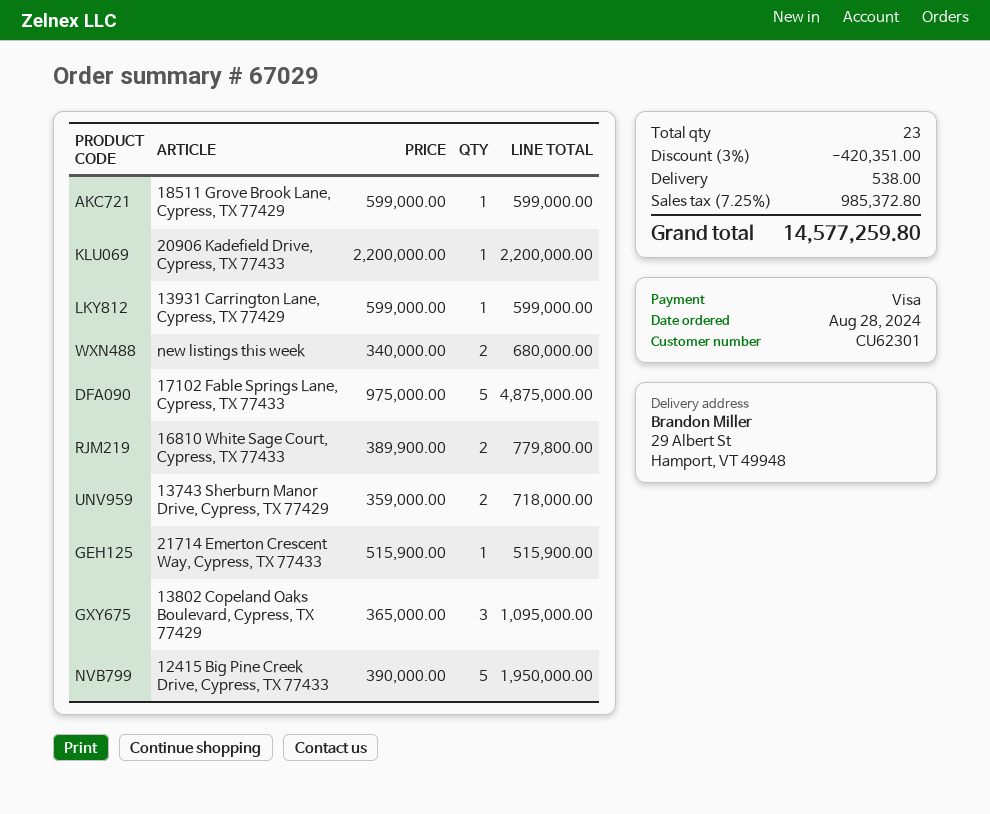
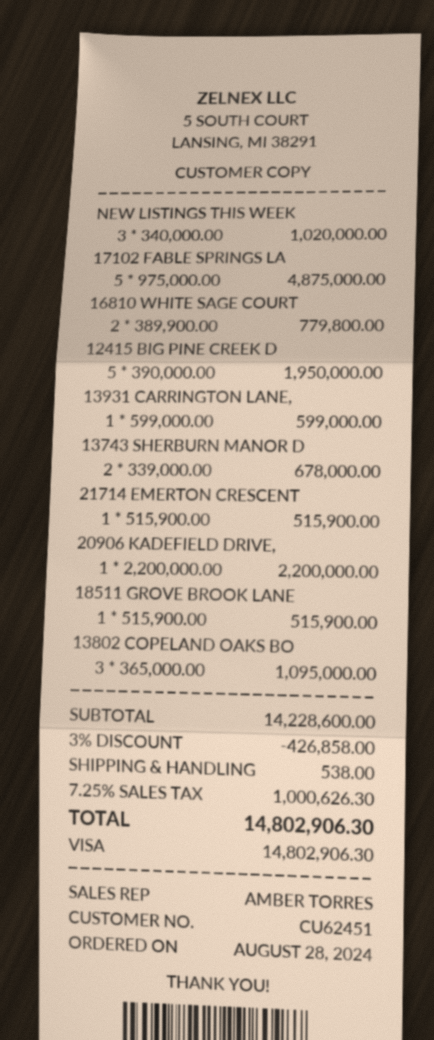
customer number: CU62301 -> CU62451
18511 Grove Brook Lane, Cypress, TX 77429: 1 x 599000.00 = 599000.00 -> 1 x 515900.00 = 515900.00
new listings this week: 2 x 340000.00 = 680000.00 -> 3 x 340000.00 = 1020000.00
13743 Sherburn Manor Drive, Cypress, TX 77429: 2 x 359000.00 = 718000.00 -> 2 x 339000.00 = 678000.00
discount: 3% = 420351.00 -> 3% = 426858.00
tax: 7.25% = 985372.80 -> 7.25% = 1000626.30
total: 14577259.80 -> 14802906.30

